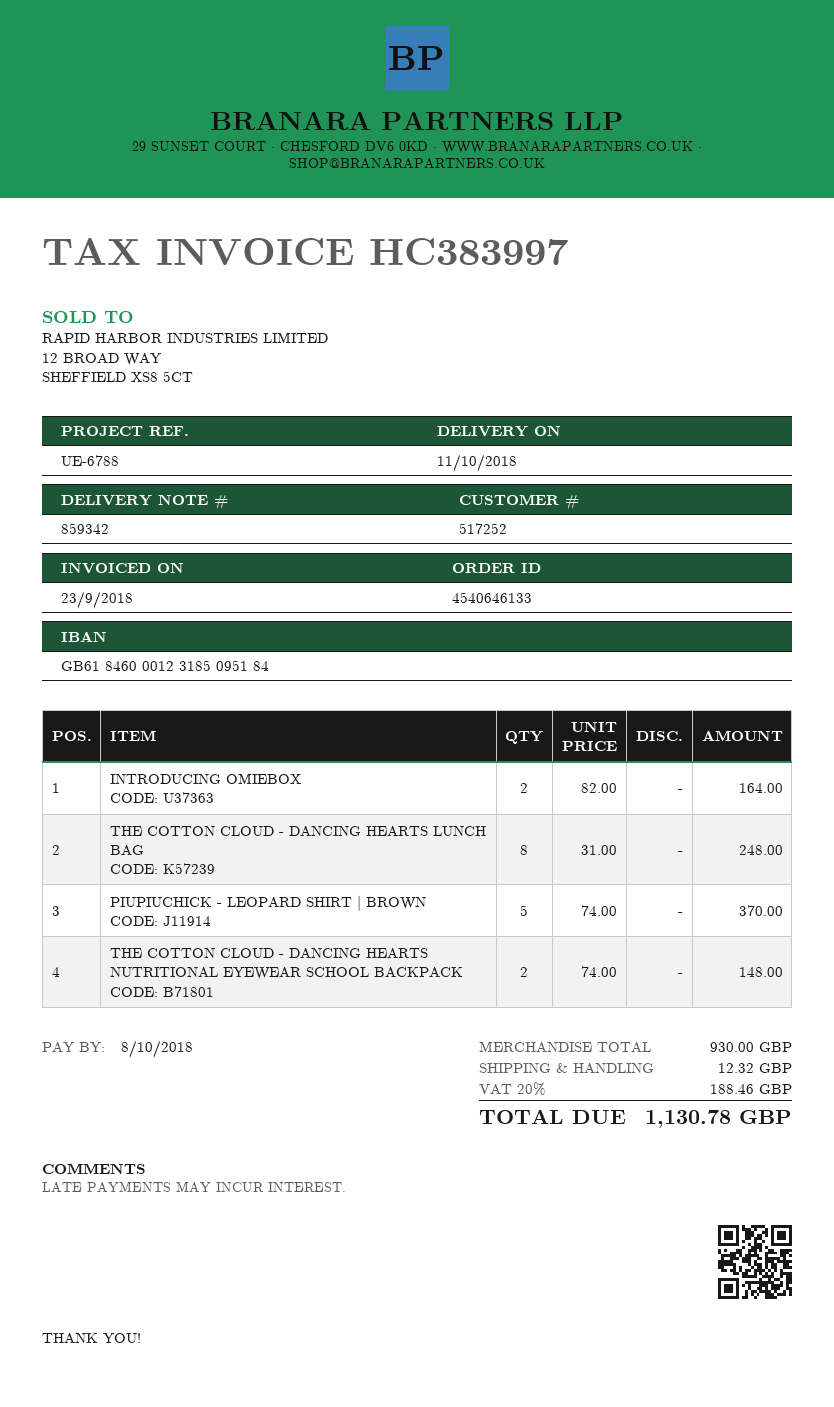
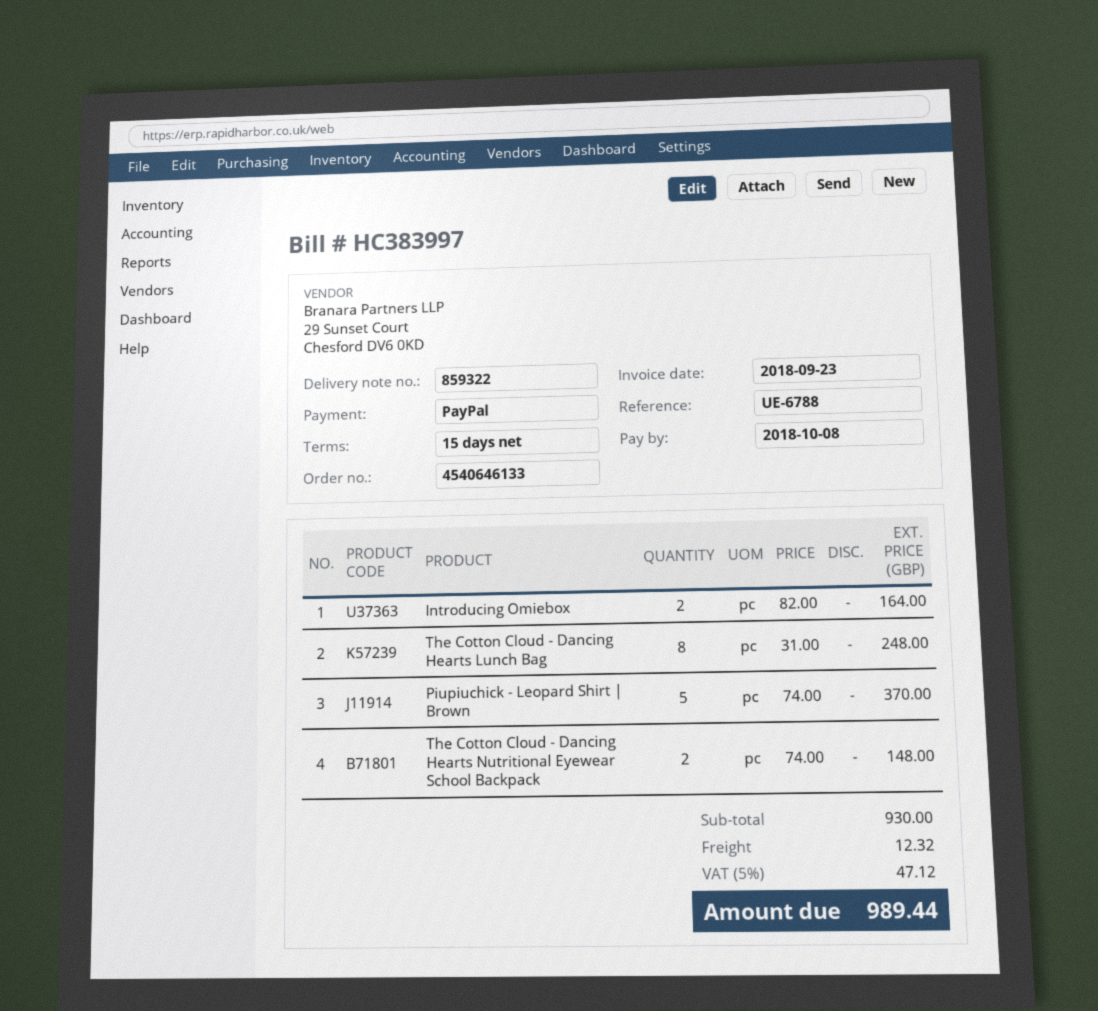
delivery note number: 859342 -> 859322
tax: 20% = 188.46 -> 5% = 47.12
total: 1130.78 -> 989.44

